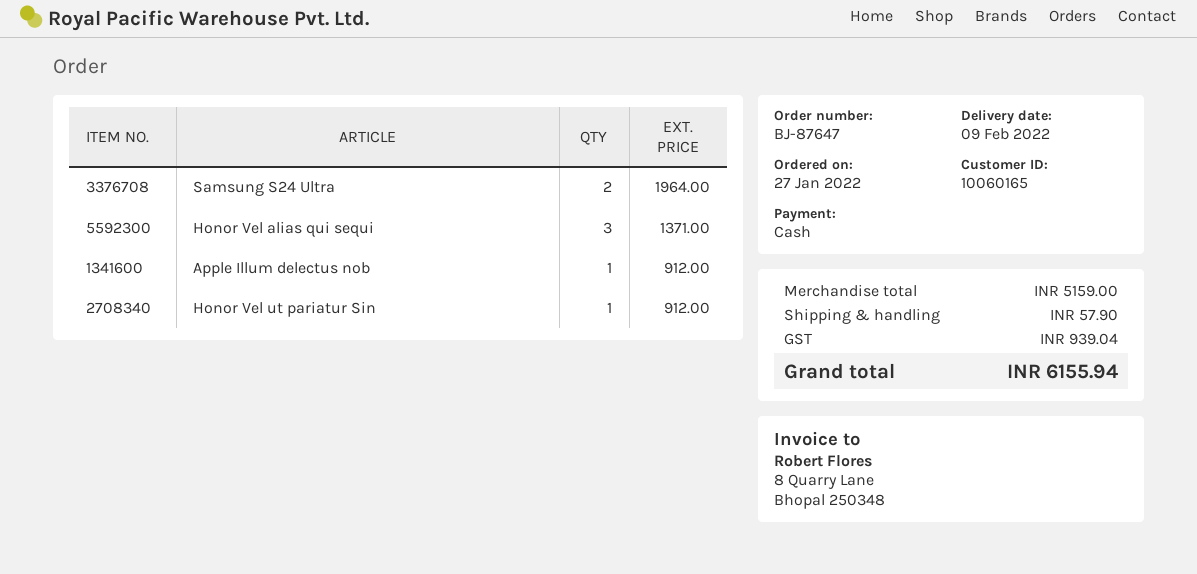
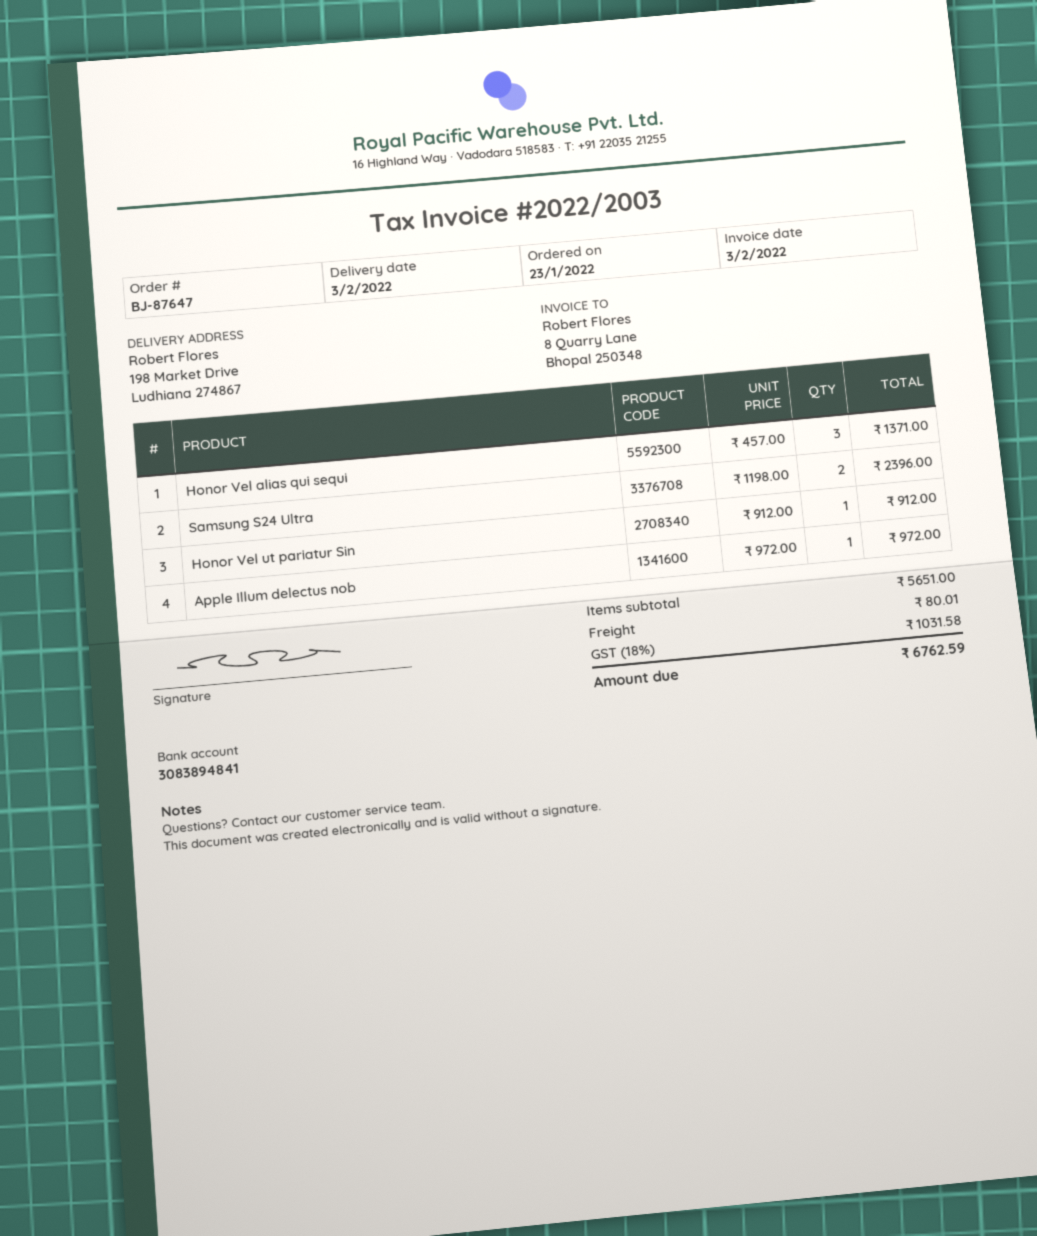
order date: 2022-01-27 -> 2022-01-23
delivery date: 2022-02-09 -> 2022-02-03
Samsung S24 Ultra: 2 for 1964.00 -> 2 for 2396.00
Apple Illum delectus nob: 1 for 912.00 -> 1 for 972.00
subtotal: 5159.00 -> 5651.00
shipping: 57.90 -> 80.01
tax: 939.04 -> 1031.58
total: 6155.94 -> 6762.59

